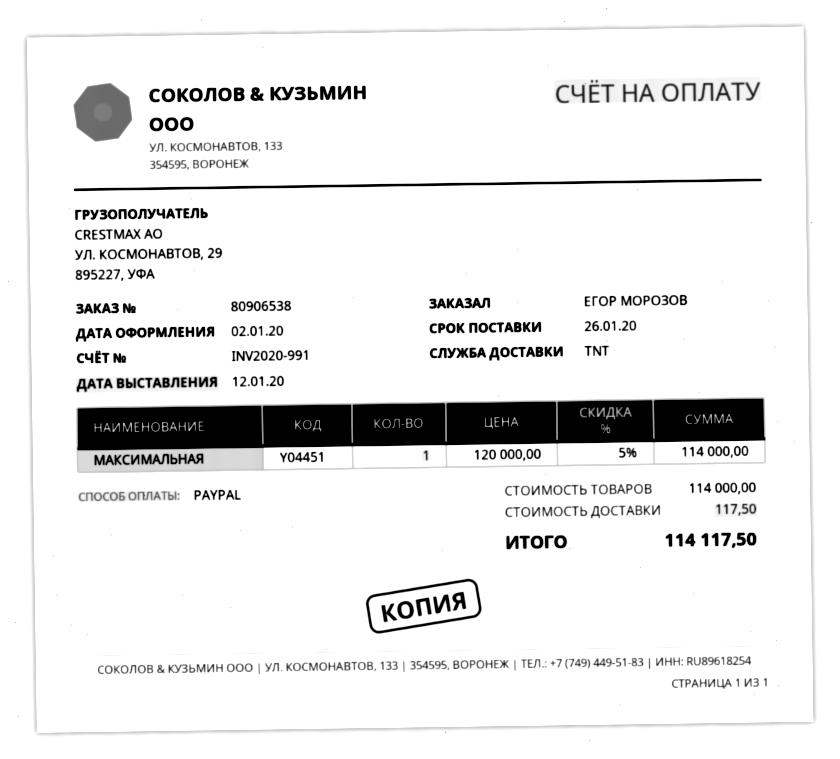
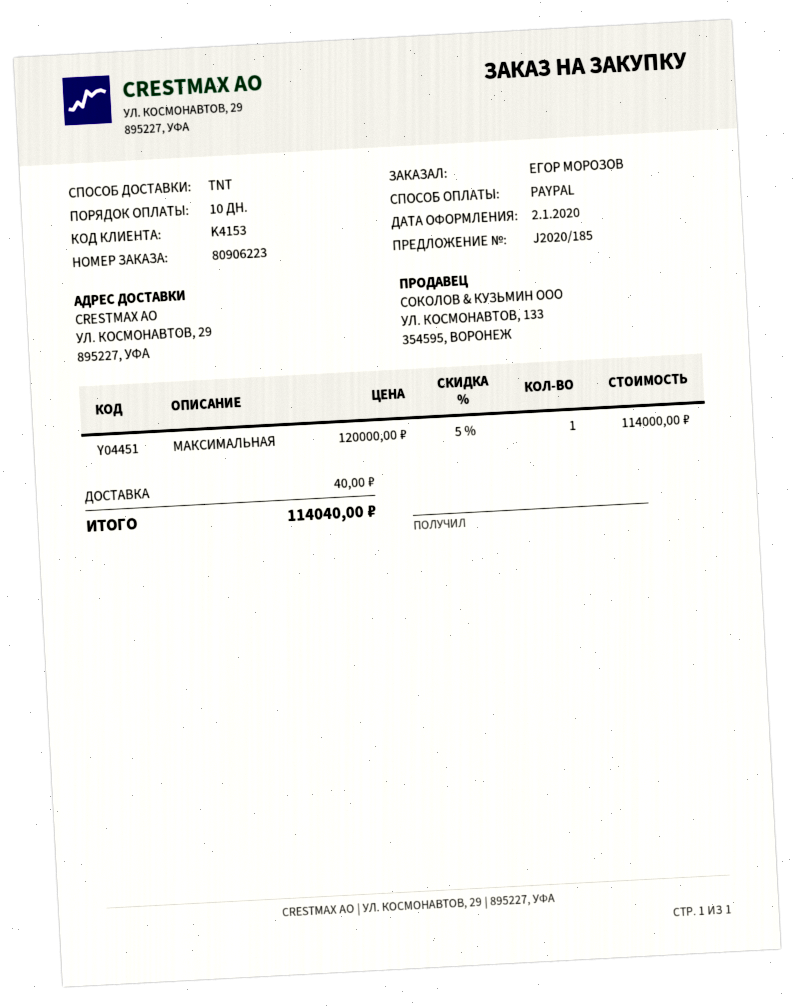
order number: 80906538 -> 80906223
shipping: 117.50 -> 40.00
total: 114117.50 -> 114040.00

